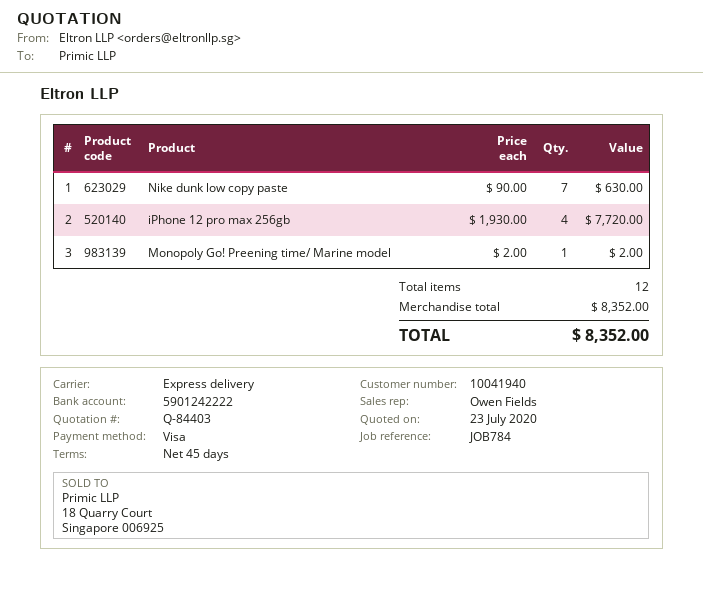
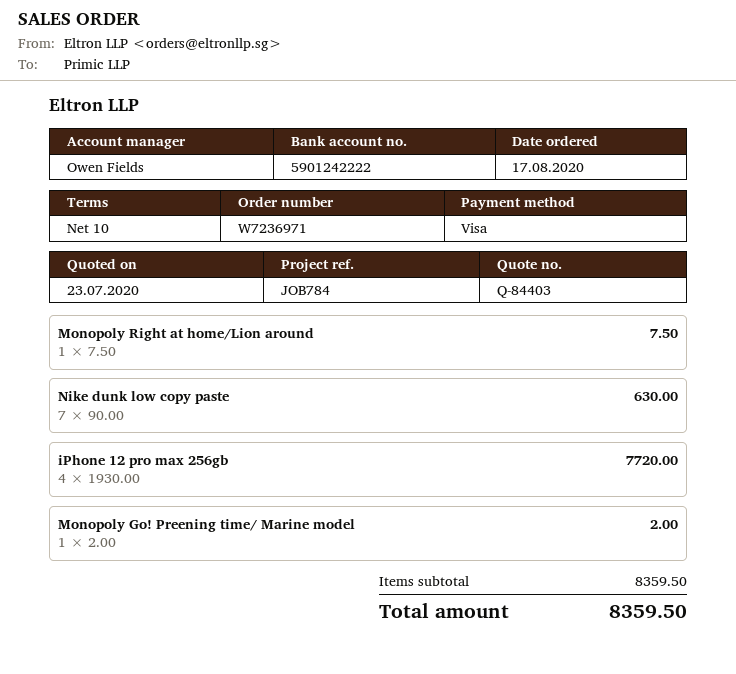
payment terms: 45 days -> 10 days
Monopoly Right at home/Lion around: none -> 1 x 7.50 = 7.50
subtotal: 8352.00 -> 8359.50
total: 8352.00 -> 8359.50

